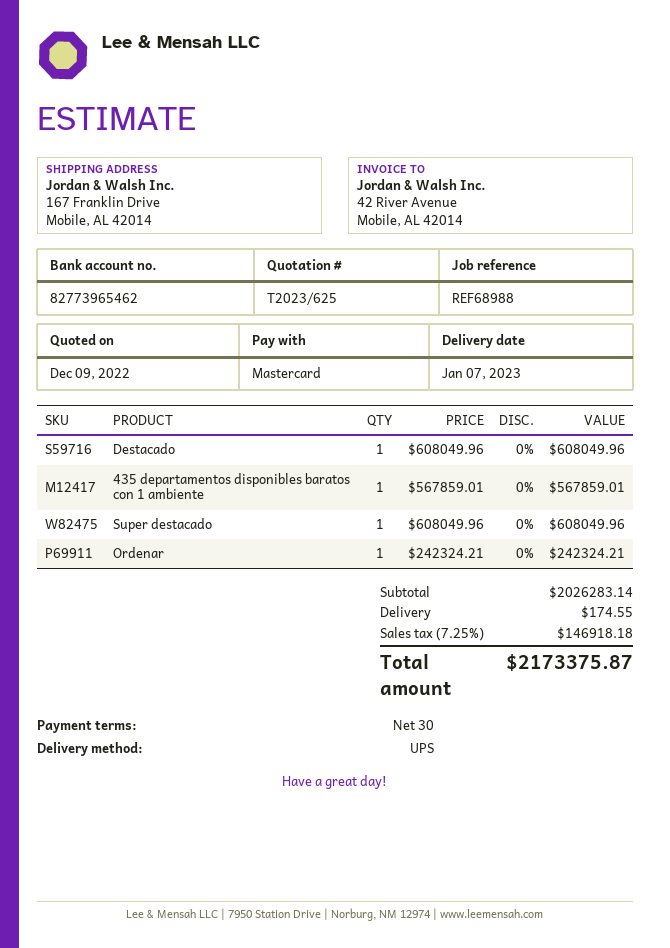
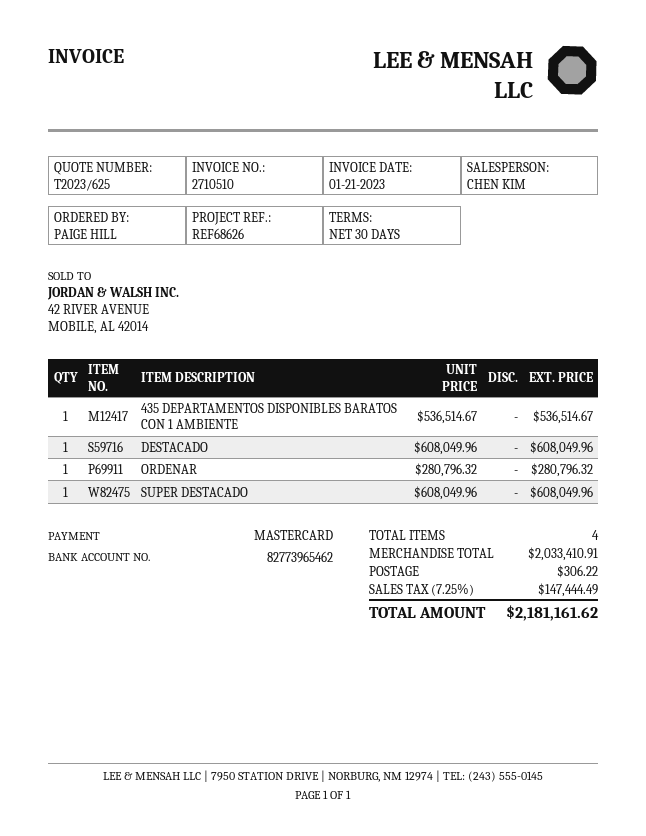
reference: REF68988 -> REF68626
435 departamentos disponibles baratos con 1 ambiente: 1 x 567859.01 = 567859.01 -> 1 x 536514.67 = 536514.67
Ordenar: 1 x 242324.21 = 242324.21 -> 1 x 280796.32 = 280796.32
subtotal: 2026283.14 -> 2033410.91
shipping: 174.55 -> 306.22
tax: 7.25% = 146918.18 -> 7.25% = 147444.49
total: 2173375.87 -> 2181161.62

